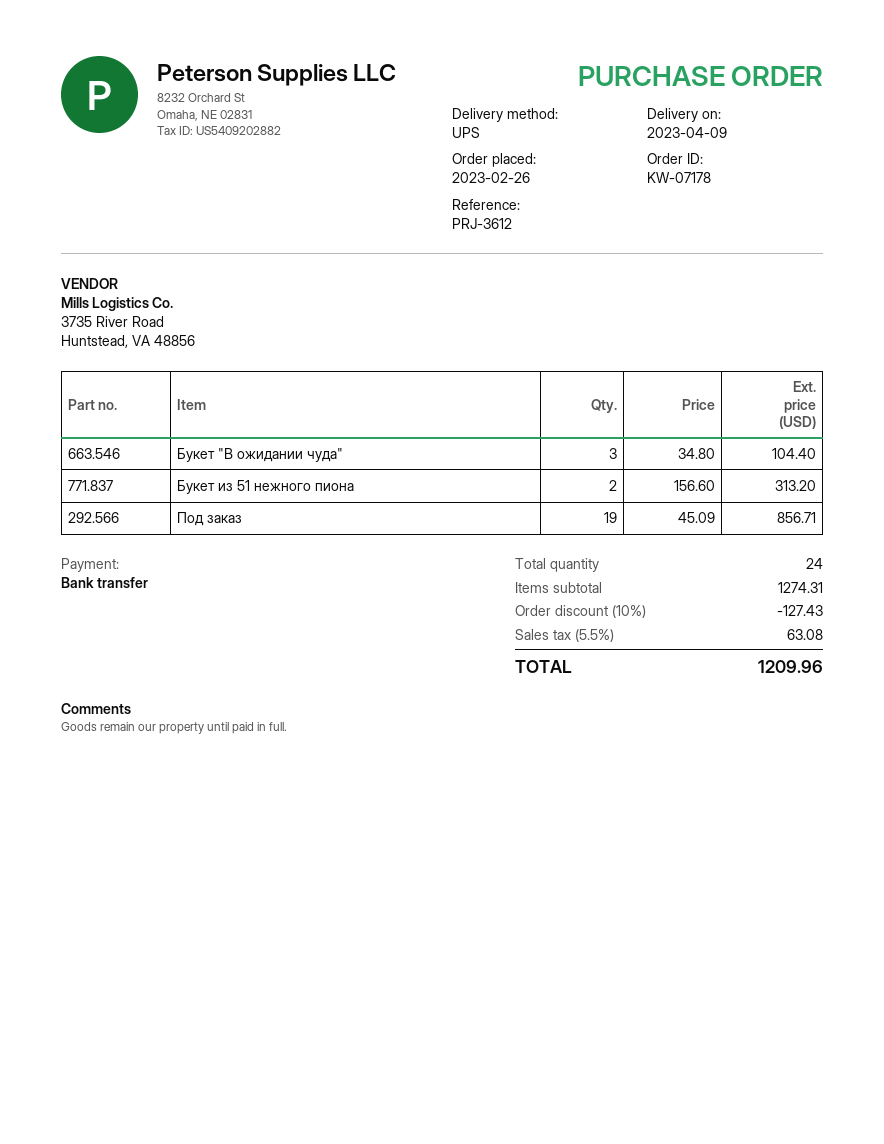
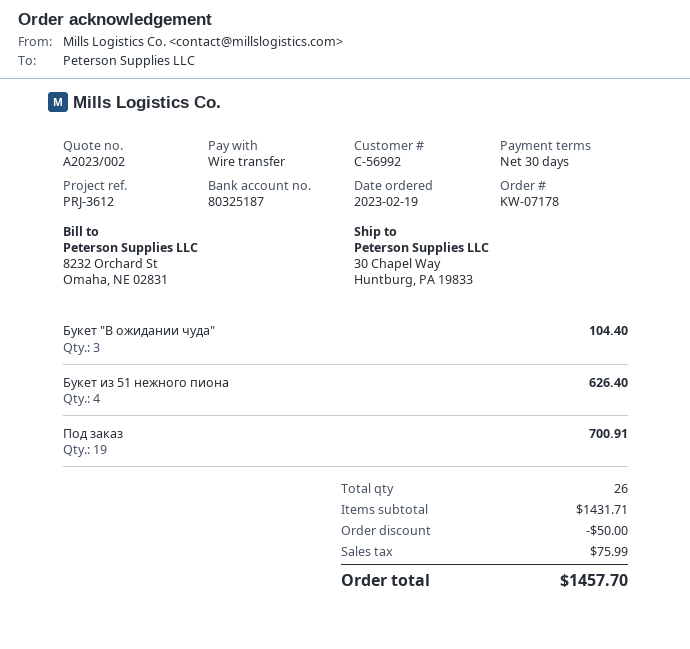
order date: 2023-02-26 -> 2023-02-19
Букет из 51 нежного пиона: 2 for 313.20 -> 4 for 626.40
Под заказ: 19 for 856.71 -> 19 for 700.91
total quantity: 24 -> 26
subtotal: 1274.31 -> 1431.71
discount: 127.43 -> 50.00
tax: 63.08 -> 75.99
total: 1209.96 -> 1457.70

